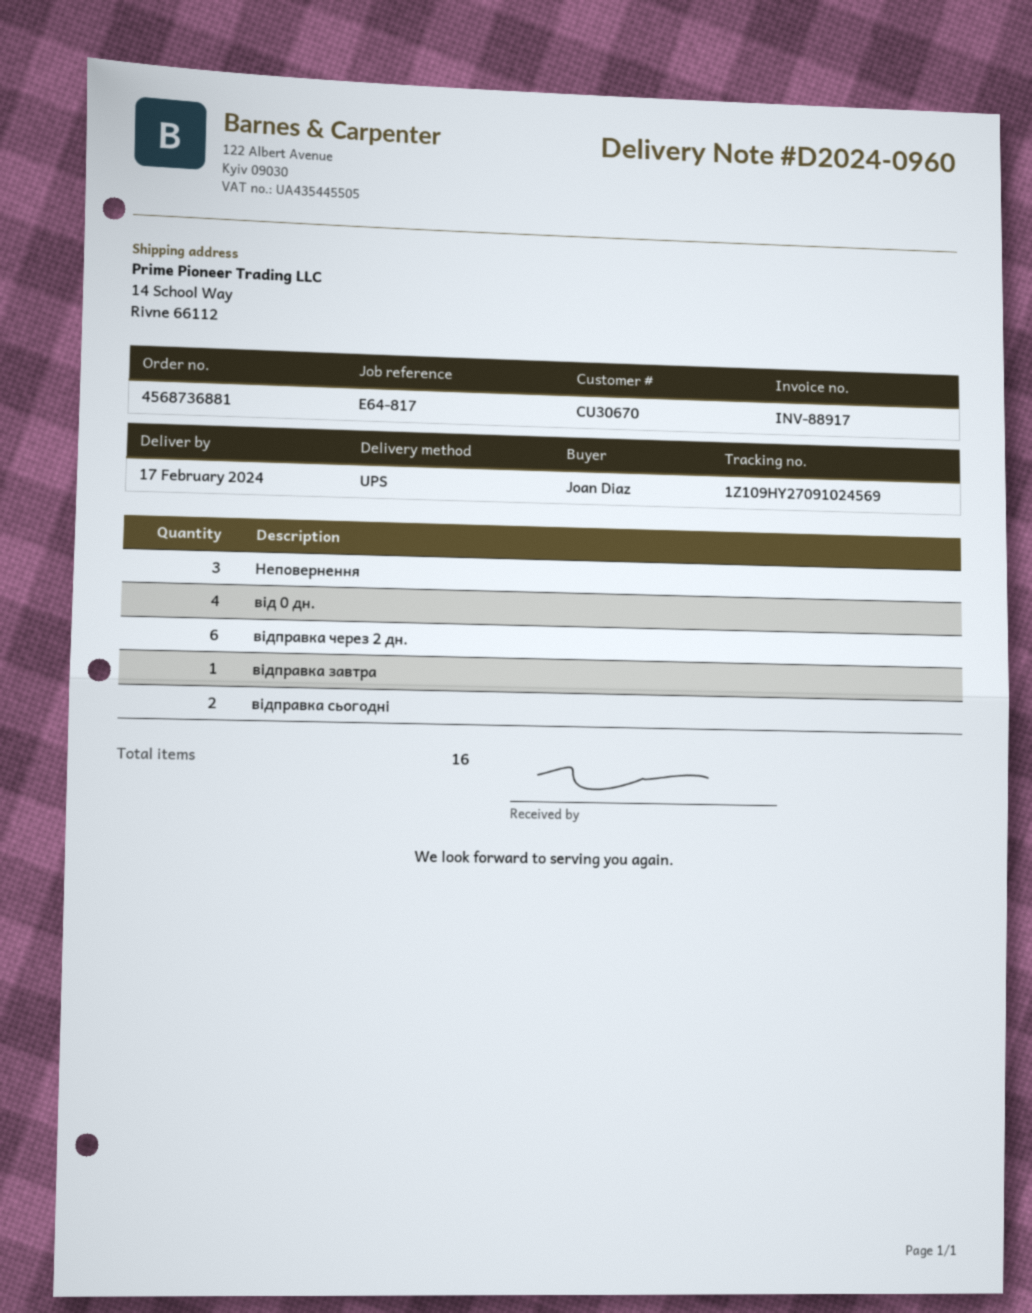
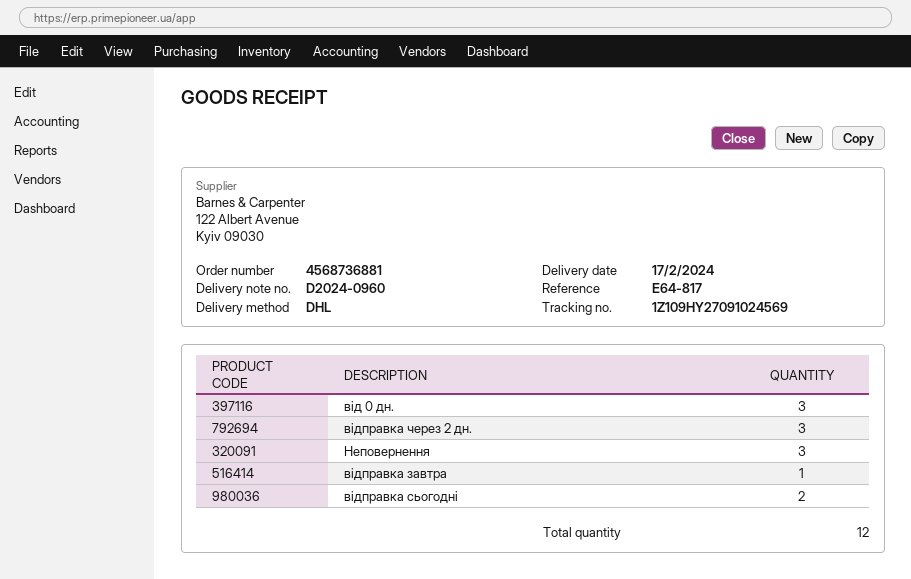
shipping method: UPS -> DHL
від 0 дн.: 4 -> 3
відправка через 2 дн.: 6 -> 3
total quantity: 16 -> 12

